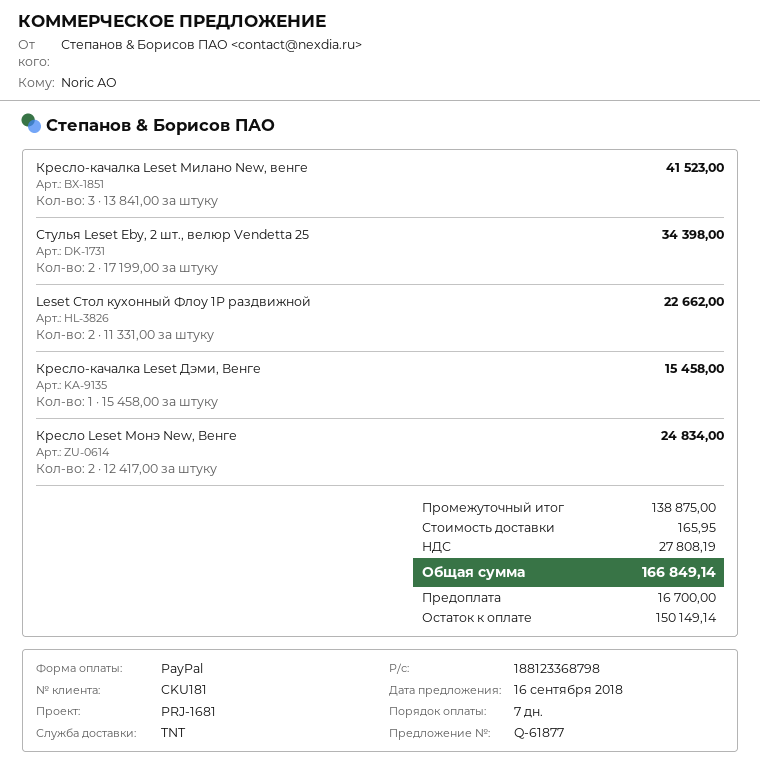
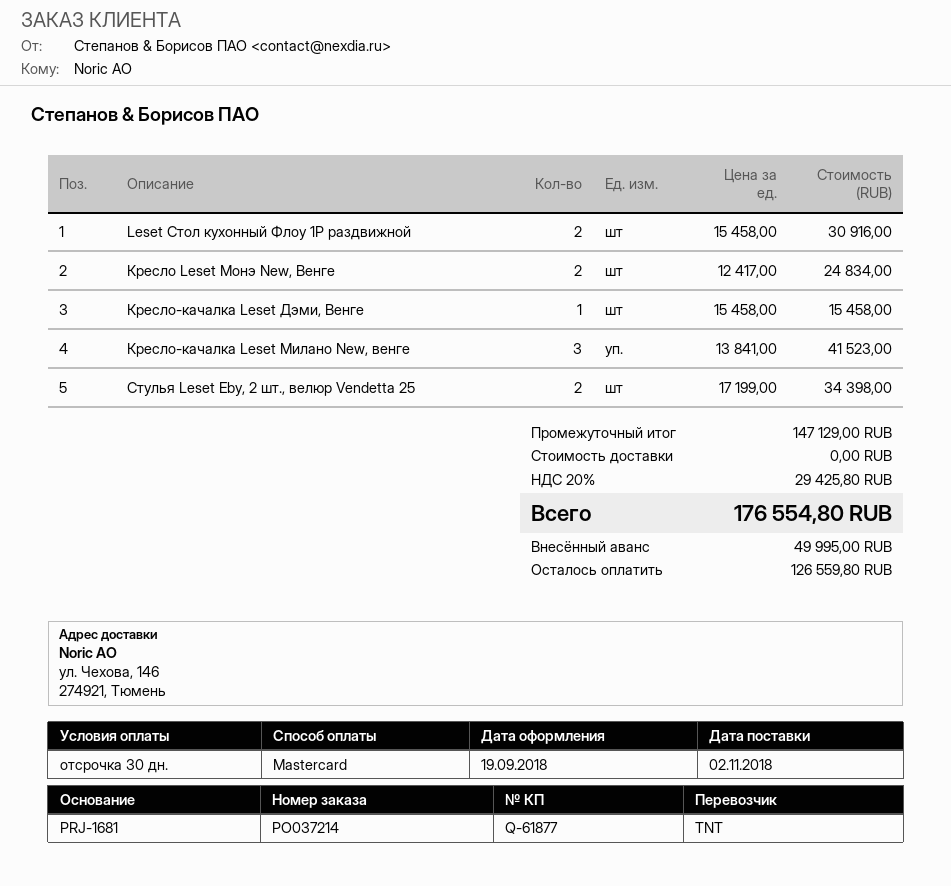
payment terms: 7 days -> 30 days
payment method: PayPal -> Mastercard
Leset Стол кухонный Флоу 1Р раздвижной: 2 x 11331.00 = 22662.00 -> 2 x 15458.00 = 30916.00
subtotal: 138875.00 -> 147129.00
shipping: 165.95 -> 0.00
tax: 27808.19 -> 29425.80
total: 166849.14 -> 176554.80
deposit: 16700.00 -> 49995.00
balance: 150149.14 -> 126559.80

